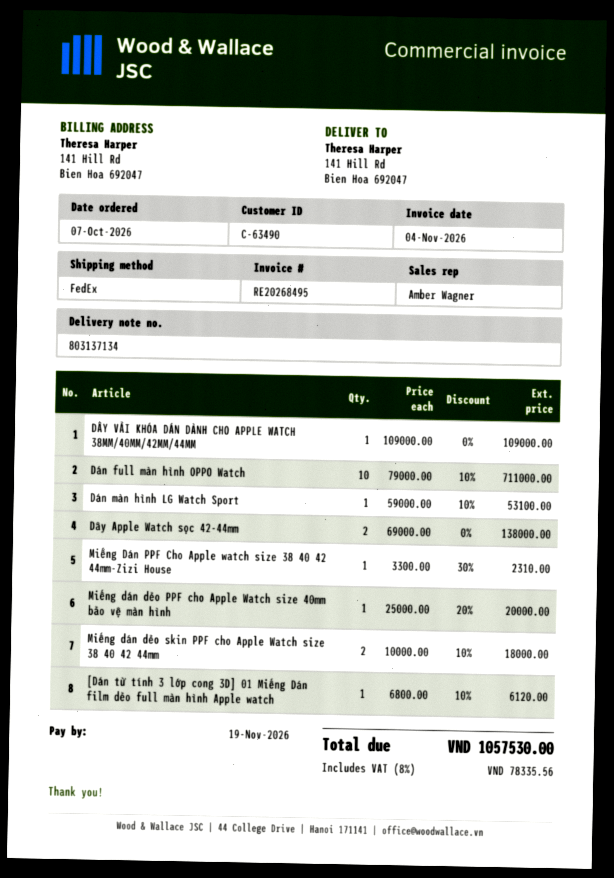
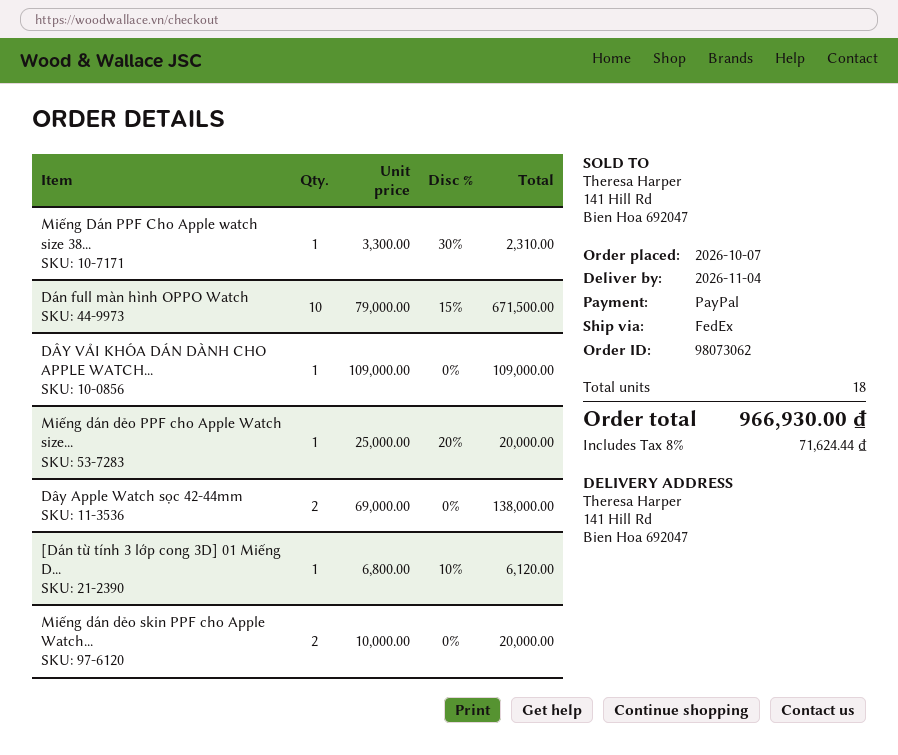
Dán full màn hình OPPO Watch: 10 x 79000.00 - 10% = 711000.00 -> 10 x 79000.00 - 15% = 671500.00
Dán màn hình LG Watch Sport: 1 x 59000.00 - 10% = 53100.00 -> none
Miếng dán dẻo skin PPF cho Apple Watch size 38 40 42 44mm: 2 x 10000.00 - 10% = 18000.00 -> 2 x 10000.00 = 20000.00
tax: 8% = 78335.56 -> 8% = 71624.44
total: 1057530.00 -> 966930.00

